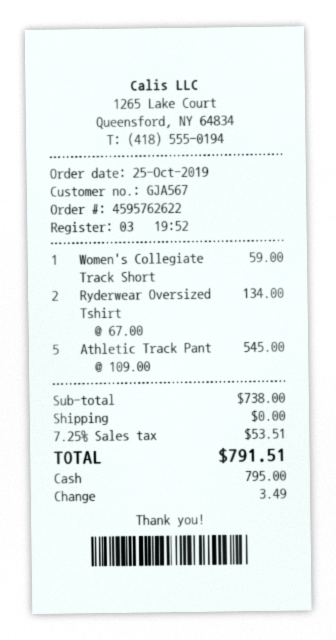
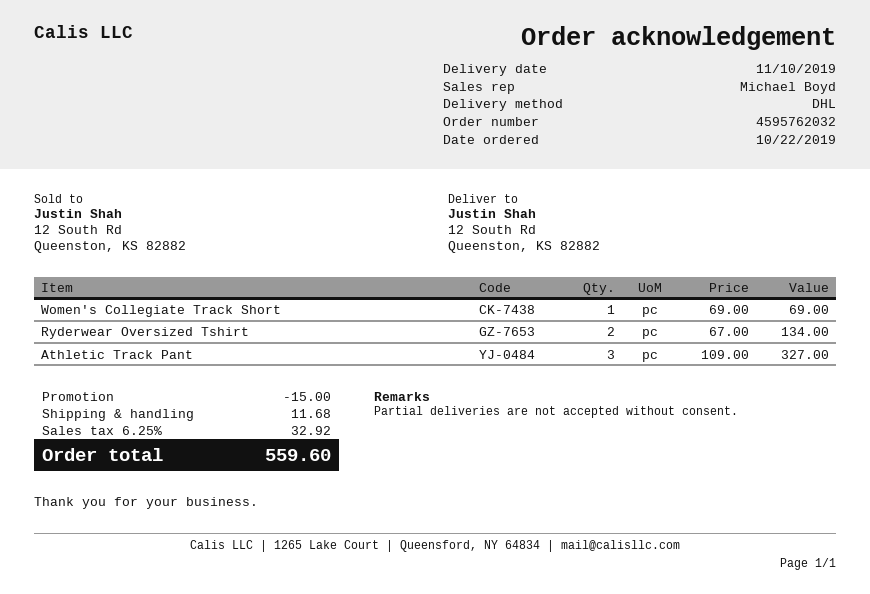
order number: 4595762622 -> 4595762032
order date: 2019-10-25 -> 2019-10-22
Women's Collegiate Track Short: 1 x 59.00 = 59.00 -> 1 x 69.00 = 69.00
Athletic Track Pant: 5 x 109.00 = 545.00 -> 3 x 109.00 = 327.00
discount: none -> 15.00
shipping: 0.00 -> 11.68
tax: 7.25% = 53.51 -> 6.25% = 32.92
total: 791.51 -> 559.60

